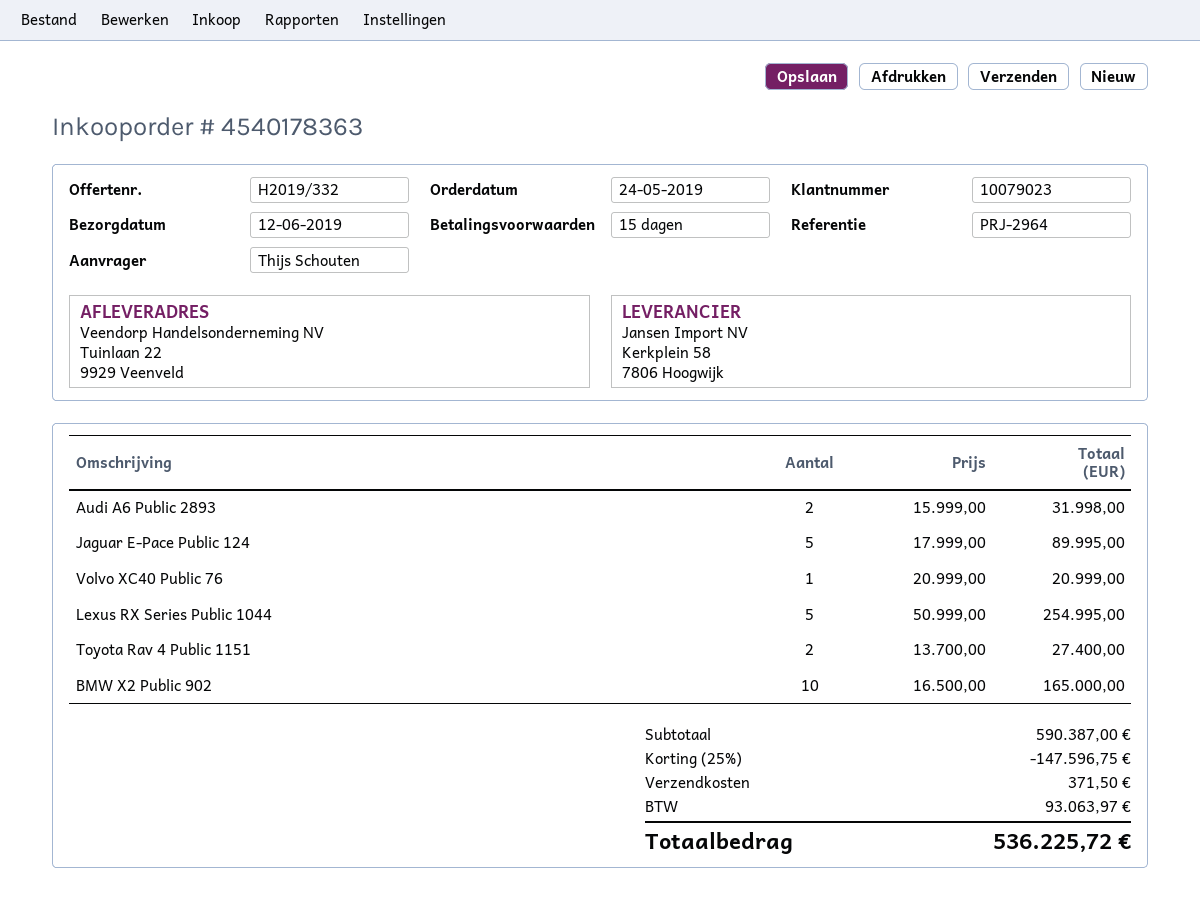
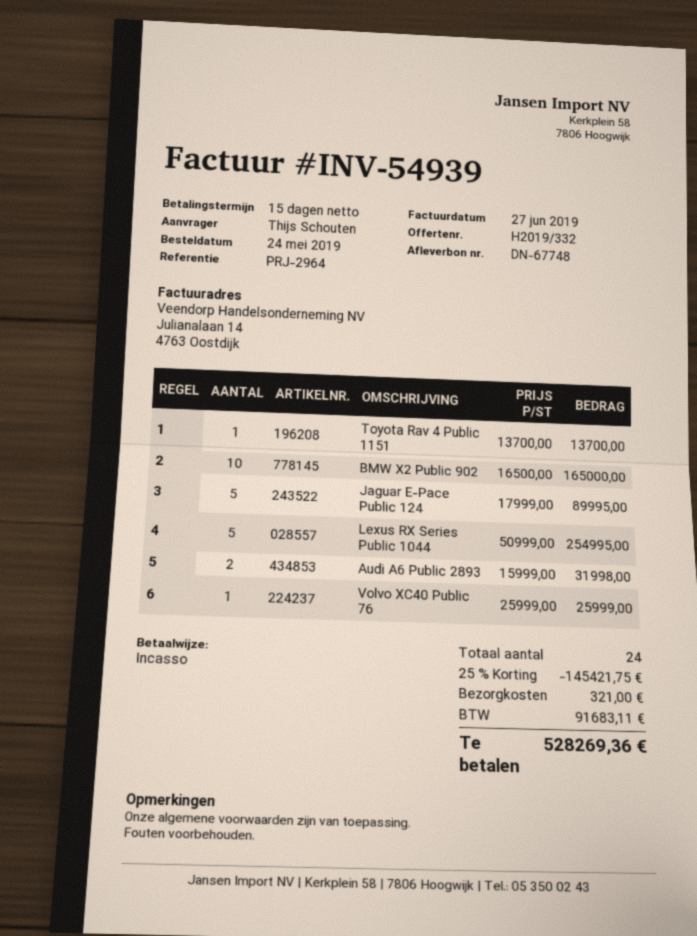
Volvo XC40 Public 76: 1 x 20999.00 = 20999.00 -> 1 x 25999.00 = 25999.00
Toyota Rav 4 Public 1151: 2 x 13700.00 = 27400.00 -> 1 x 13700.00 = 13700.00
discount: 25% = 147596.75 -> 25% = 145421.75
shipping: 371.50 -> 321.00
tax: 93063.97 -> 91683.11
total: 536225.72 -> 528269.36

